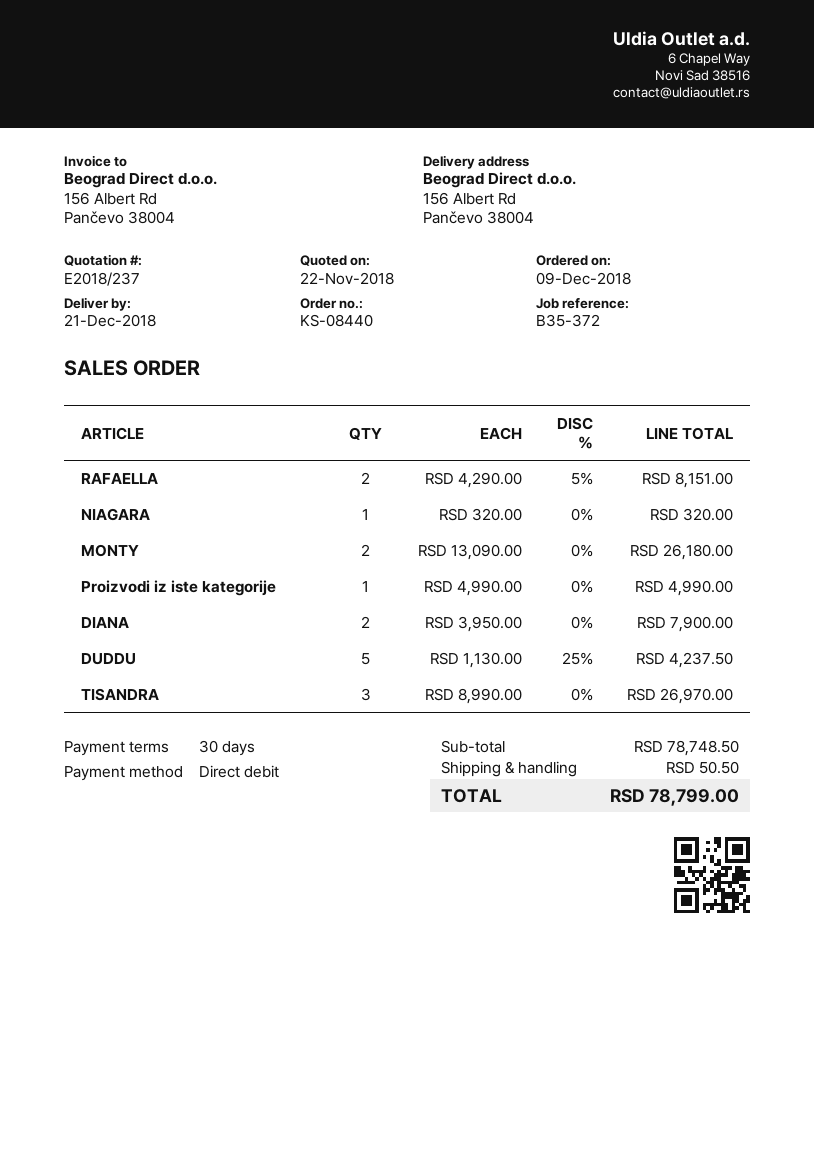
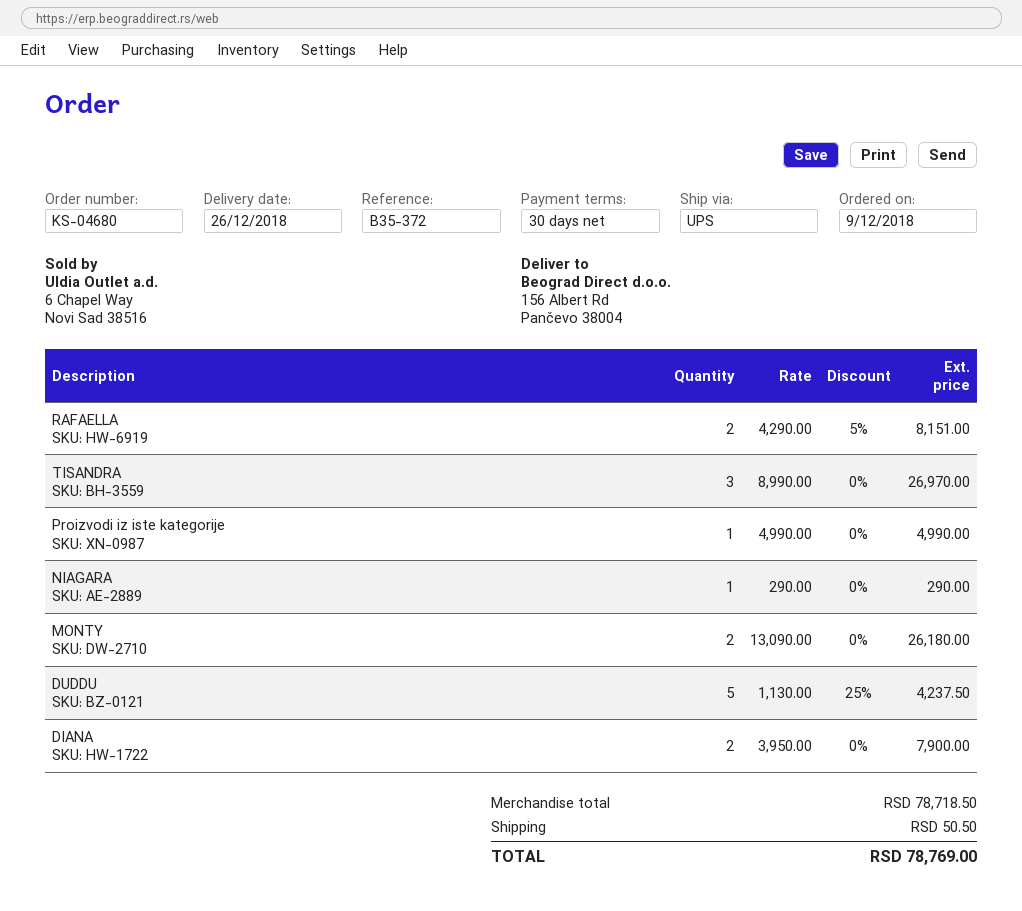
order number: KS-08440 -> KS-04680
delivery date: 2018-12-21 -> 2018-12-26
NIAGARA: 1 x 320.00 = 320.00 -> 1 x 290.00 = 290.00
subtotal: 78748.50 -> 78718.50
total: 78799.00 -> 78769.00

